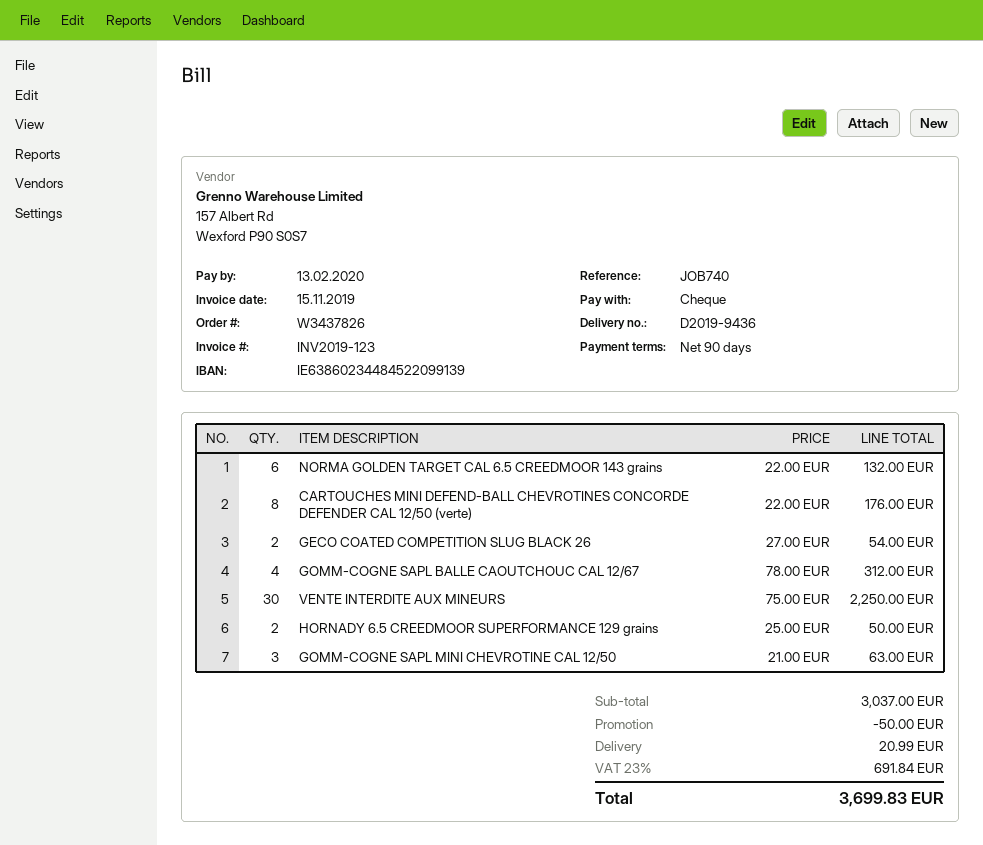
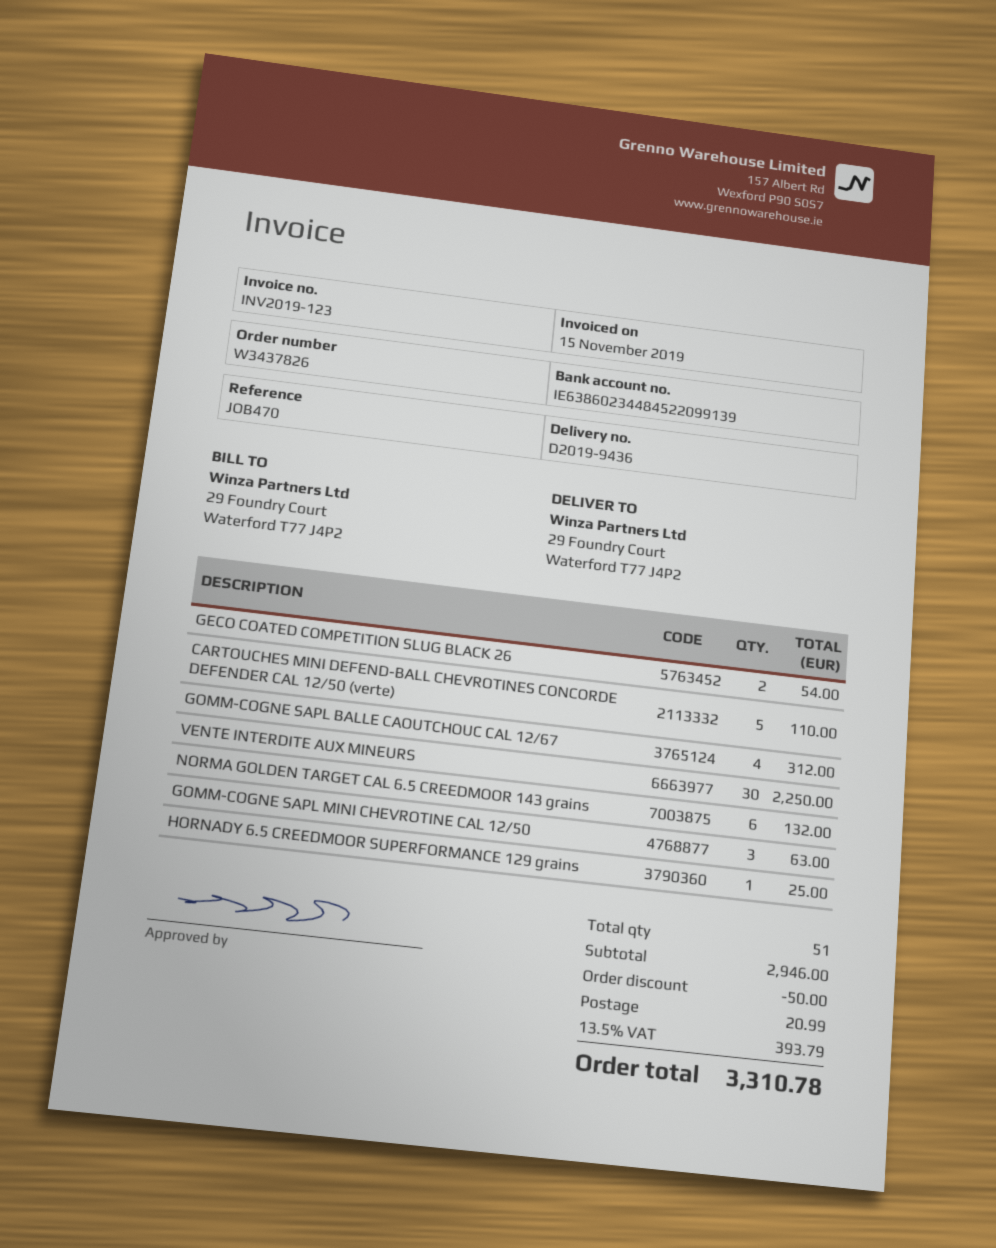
reference: JOB740 -> JOB470
CARTOUCHES MINI DEFEND-BALL CHEVROTINES CONCORDE DEFENDER CAL 12/50 (verte): 8 for 176.00 -> 5 for 110.00
HORNADY 6.5 CREEDMOOR SUPERFORMANCE 129 grains: 2 for 50.00 -> 1 for 25.00
subtotal: 3037.00 -> 2946.00
tax: 23% = 691.84 -> 13.5% = 393.79
total: 3699.83 -> 3310.78

